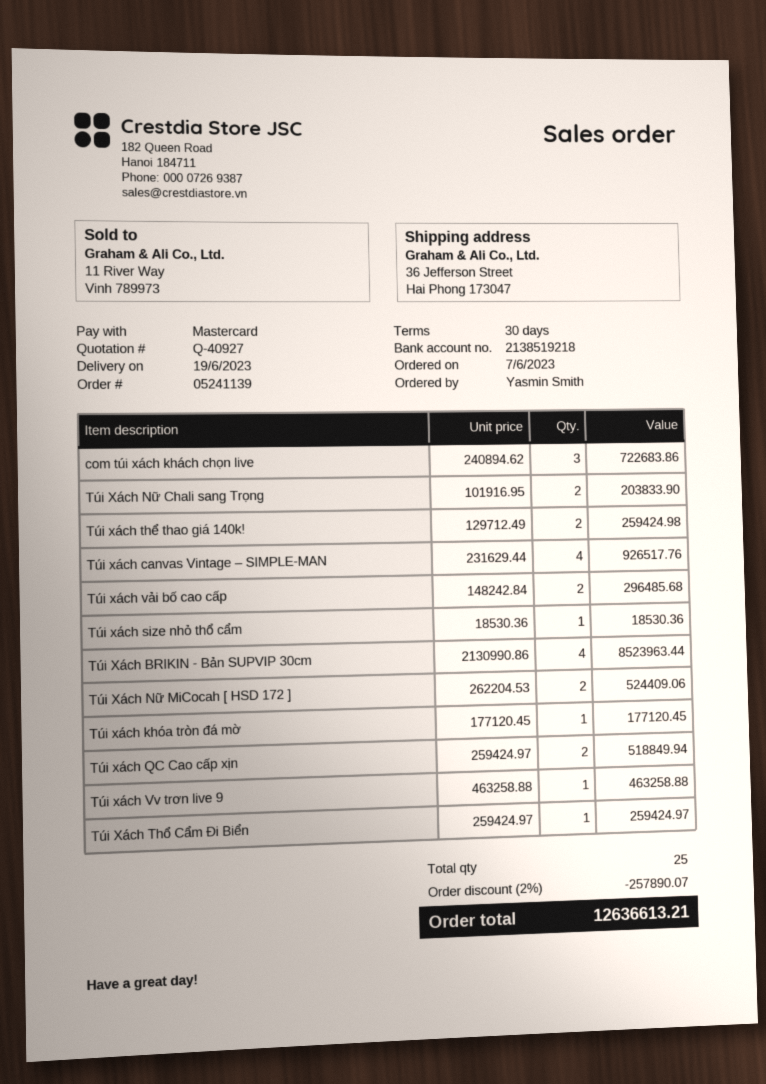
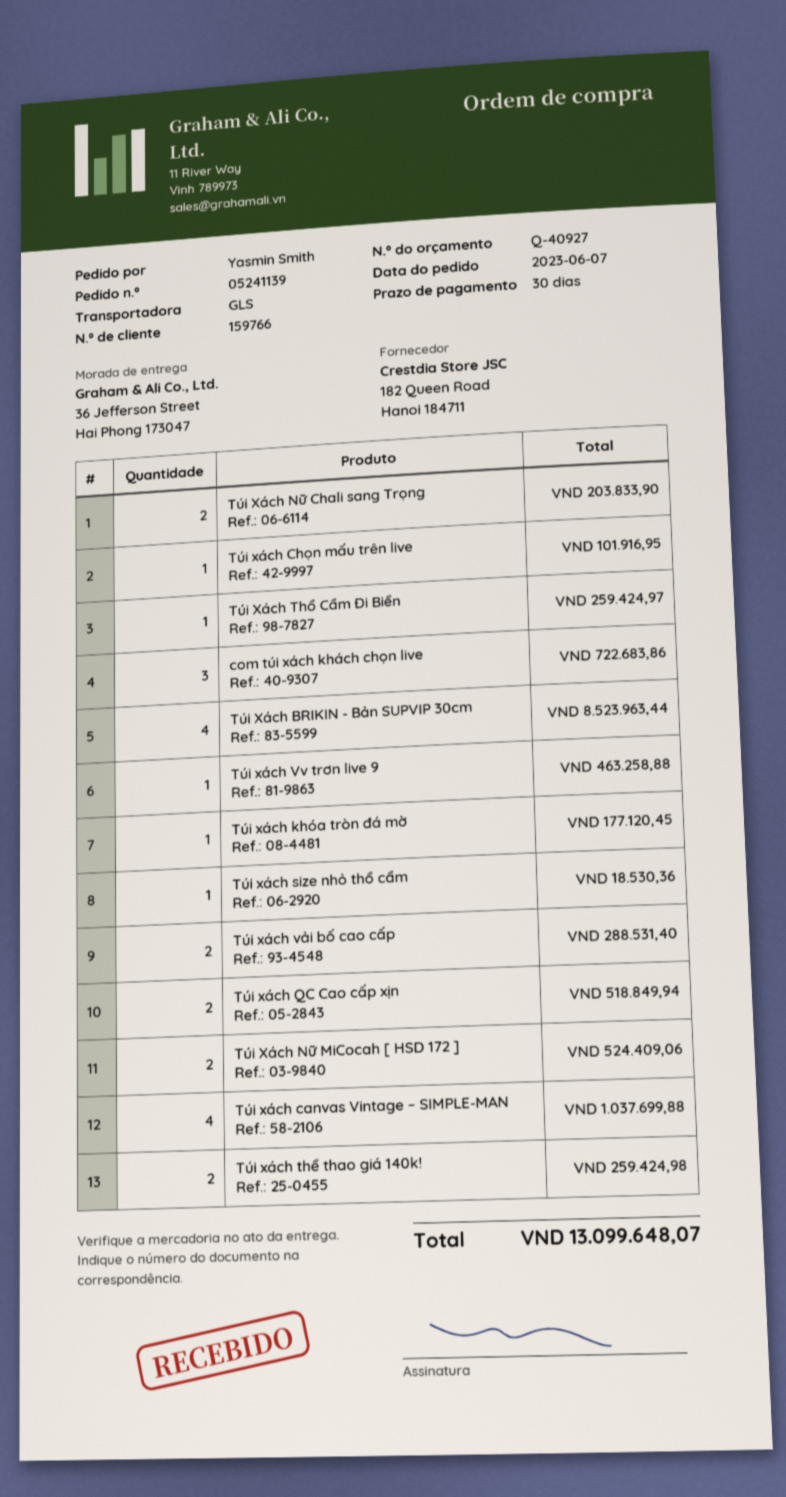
Túi xách canvas Vintage – SIMPLE-MAN: 4 for 926517.76 -> 4 for 1037699.88
Túi xách vải bố cao cấp: 2 for 296485.68 -> 2 for 288531.40
Túi xách Chọn mấu trên live: none -> 1 for 101916.95
discount: 2% = 257890.07 -> none
total: 12636613.21 -> 13099648.07

